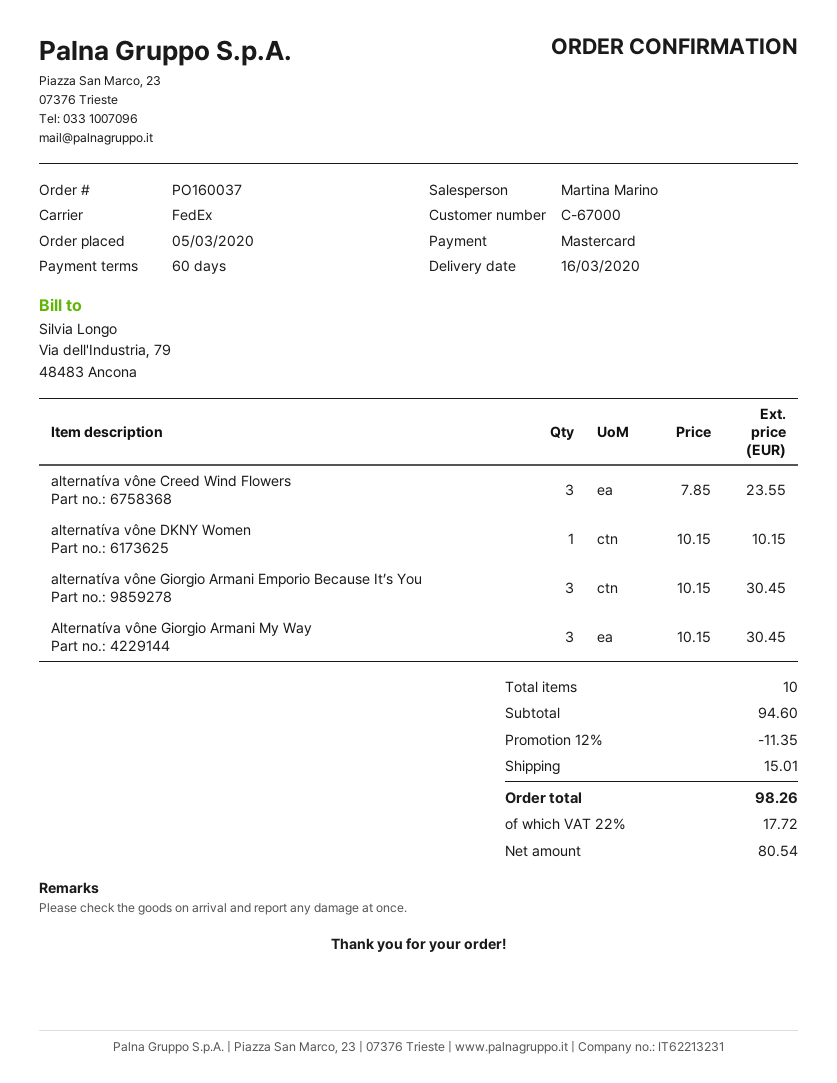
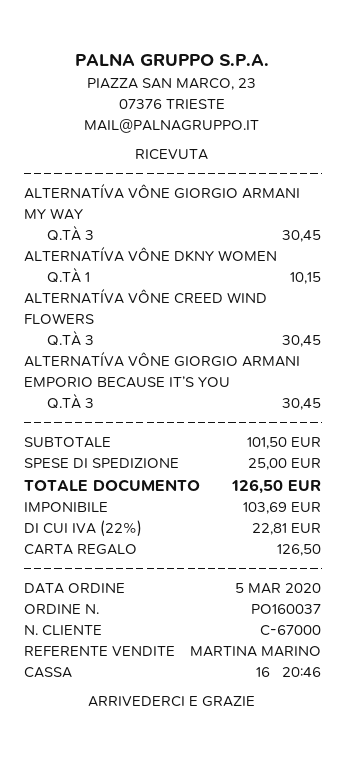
payment method: Mastercard -> gift card
alternatíva vône Creed Wind Flowers: 3 for 23.55 -> 3 for 30.45
subtotal: 94.60 -> 101.50
discount: 12% = 11.35 -> none
shipping: 15.01 -> 25.00
net: 80.54 -> 103.69
tax: 22% = 17.72 -> 22% = 22.81
total: 98.26 -> 126.50

